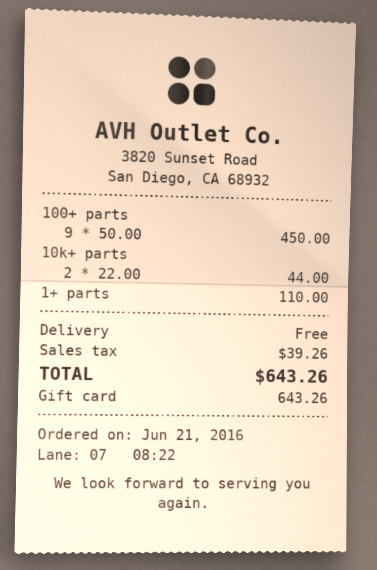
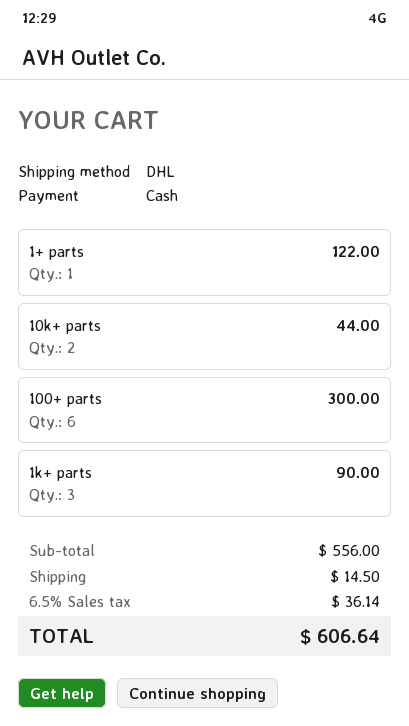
payment method: gift card -> cash
100+ parts: 9 for 450.00 -> 6 for 300.00
1+ parts: 1 for 110.00 -> 1 for 122.00
1k+ parts: none -> 3 for 90.00
shipping: 0.00 -> 14.50
tax: 39.26 -> 36.14
total: 643.26 -> 606.64

